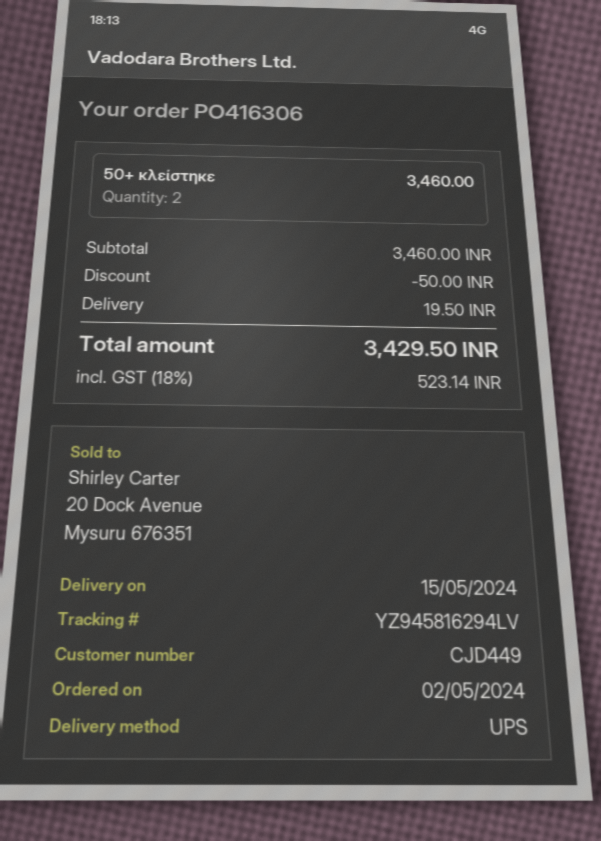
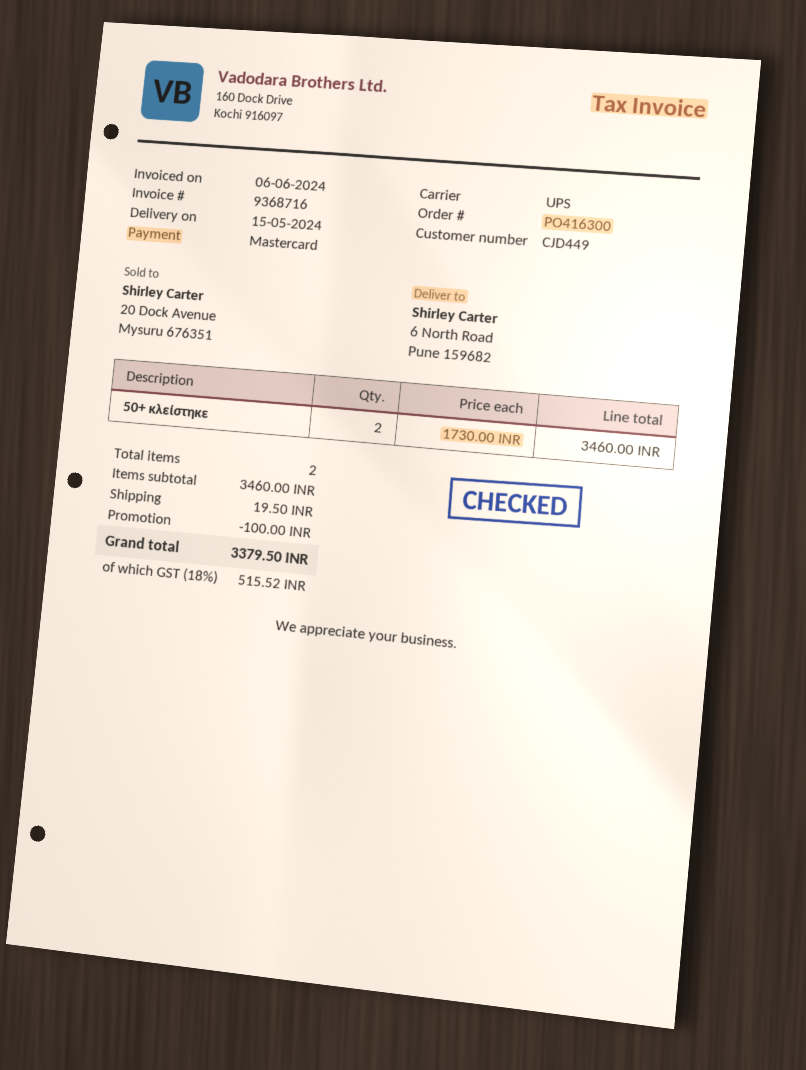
order number: PO416306 -> PO416300
discount: 50.00 -> 100.00
tax: 18% = 523.14 -> 18% = 515.52
total: 3429.50 -> 3379.50

